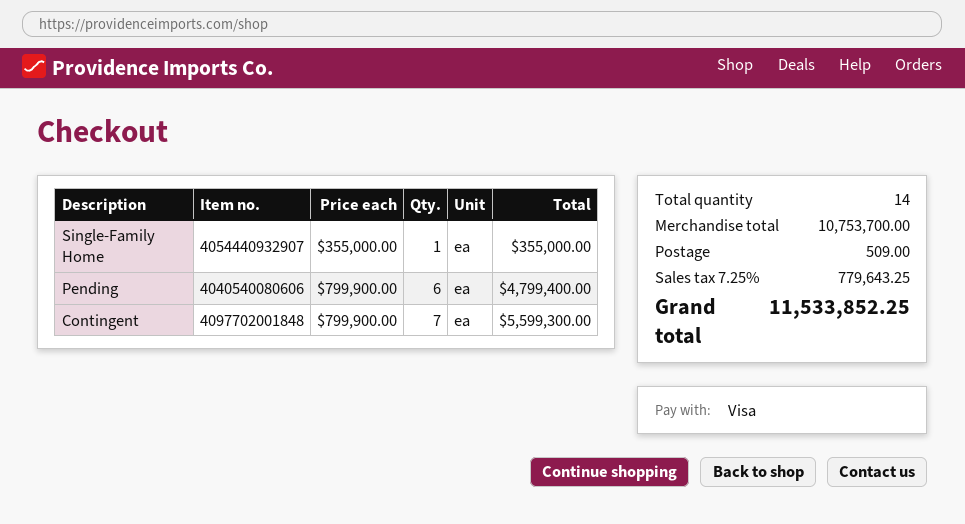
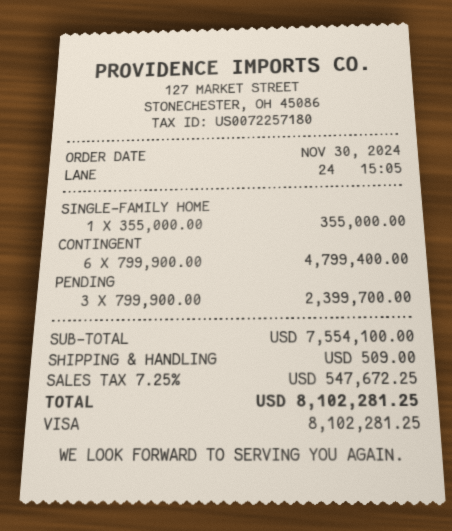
Pending: 6 x 799900.00 = 4799400.00 -> 3 x 799900.00 = 2399700.00
Contingent: 7 x 799900.00 = 5599300.00 -> 6 x 799900.00 = 4799400.00
subtotal: 10753700.00 -> 7554100.00
tax: 7.25% = 779643.25 -> 7.25% = 547672.25
total: 11533852.25 -> 8102281.25

